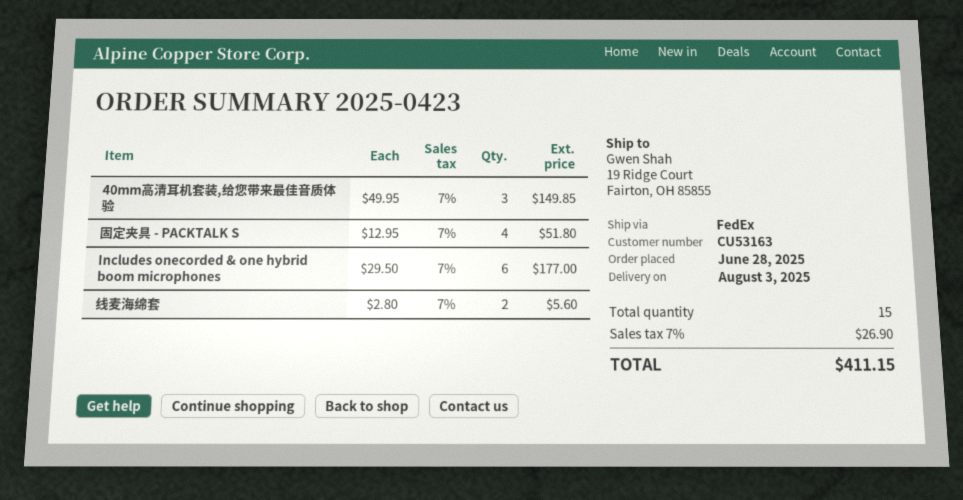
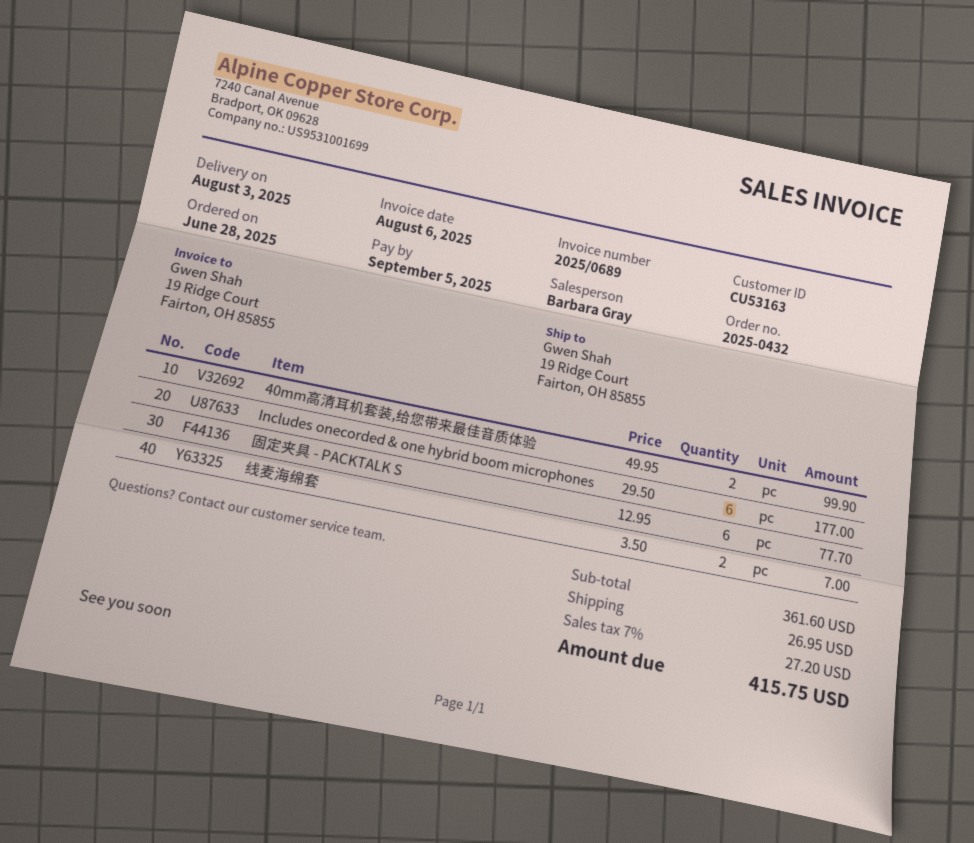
order number: 2025-0423 -> 2025-0432
40mm高清耳机套装,给您带来最佳音质体验: 3 x 49.95 = 149.85 -> 2 x 49.95 = 99.90
固定夹具 - PACKTALK S: 4 x 12.95 = 51.80 -> 6 x 12.95 = 77.70
线麦海绵套: 2 x 2.80 = 5.60 -> 2 x 3.50 = 7.00
shipping: none -> 26.95
tax: 7% = 26.90 -> 7% = 27.20
total: 411.15 -> 415.75

